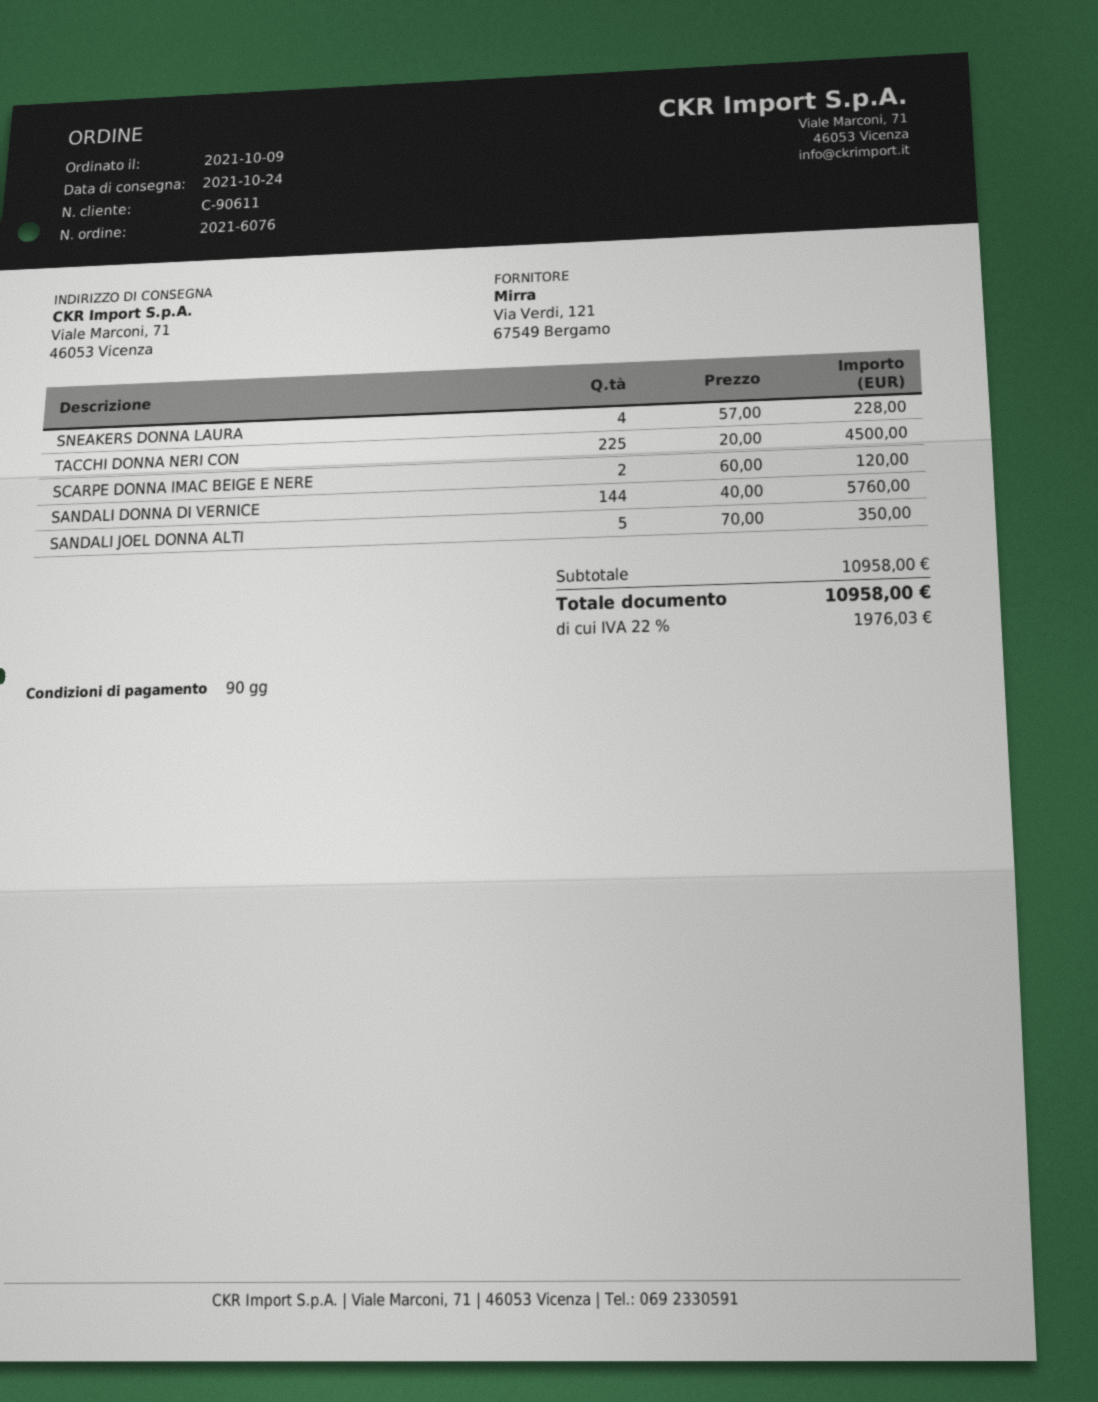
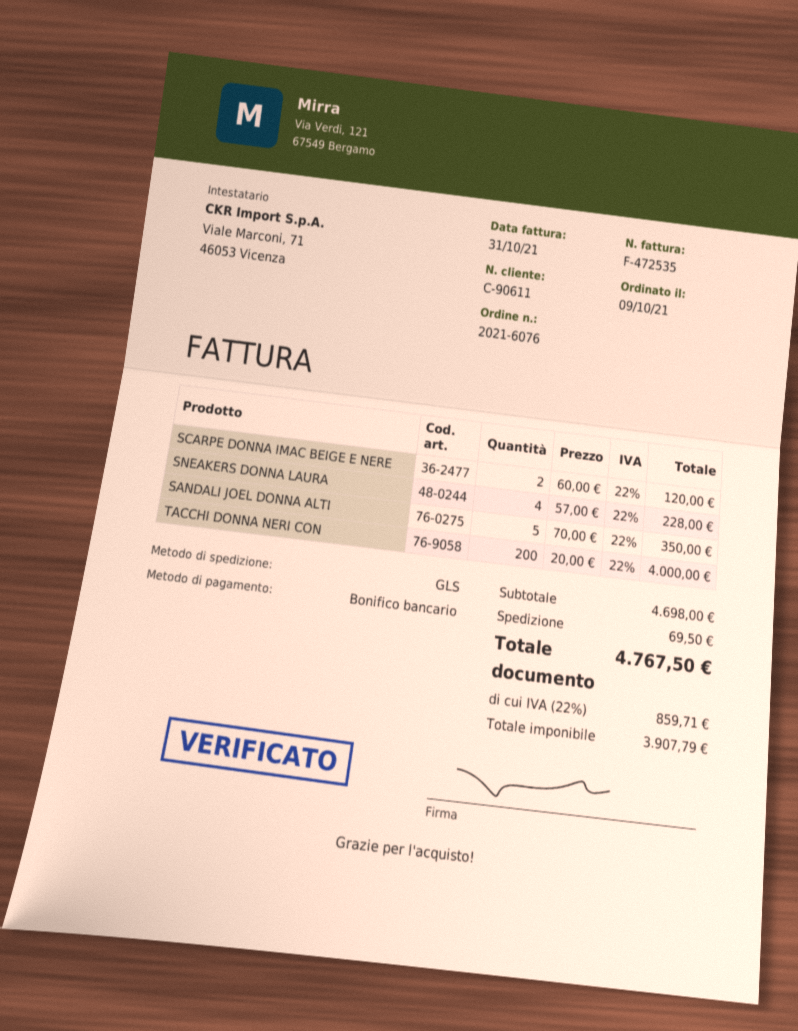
TACCHI DONNA NERI CON: 225 x 20.00 = 4500.00 -> 200 x 20.00 = 4000.00
SANDALI DONNA DI VERNICE: 144 x 40.00 = 5760.00 -> none
subtotal: 10958.00 -> 4698.00
shipping: none -> 69.50
tax: 22% = 1976.03 -> 22% = 859.71
total: 10958.00 -> 4767.50

